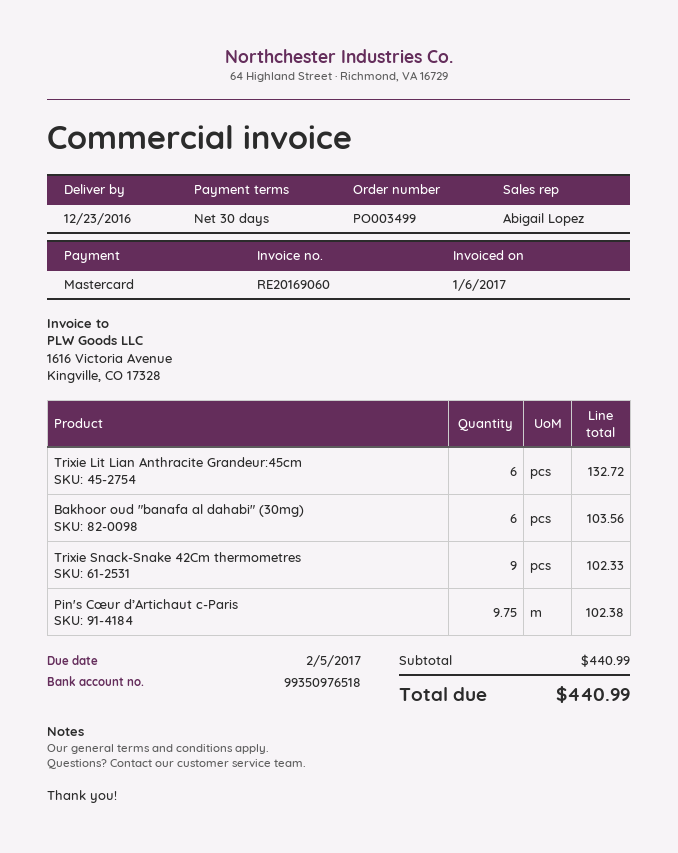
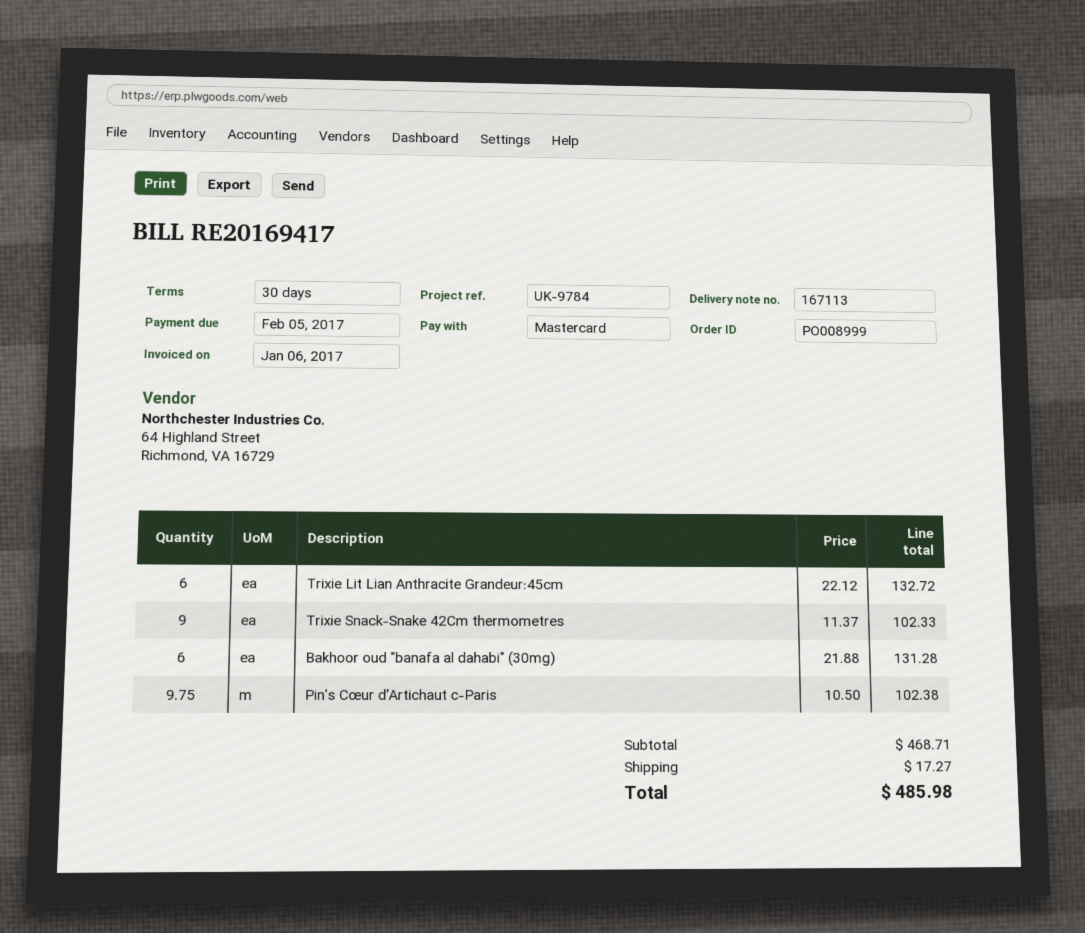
order number: PO003499 -> PO008999
invoice number: RE20169060 -> RE20169417
Bakhoor oud "banafa al dahabi" (30mg): 6 for 103.56 -> 6 for 131.28
subtotal: 440.99 -> 468.71
shipping: none -> 17.27
total: 440.99 -> 485.98

